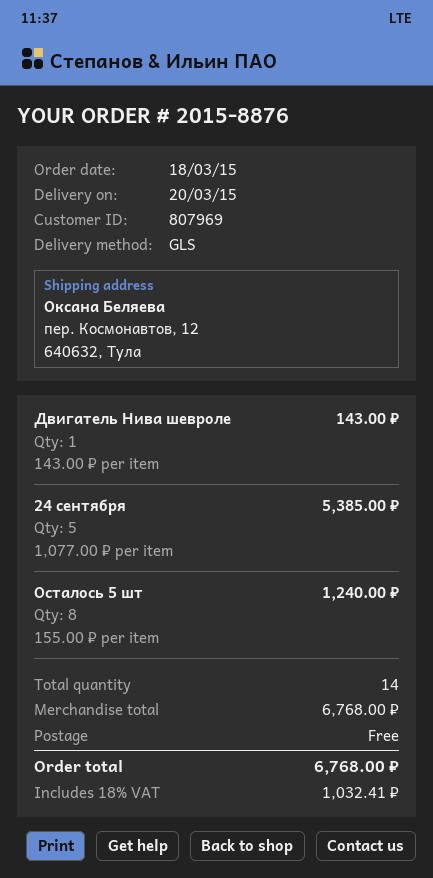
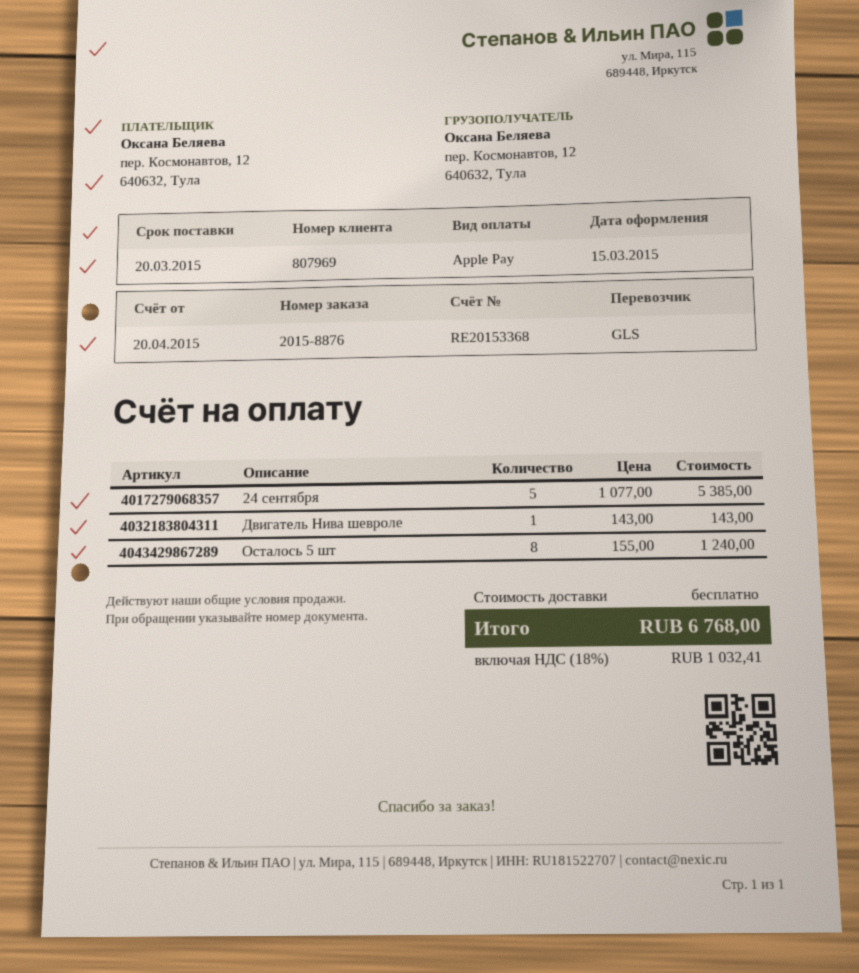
order date: 2015-03-18 -> 2015-03-15

